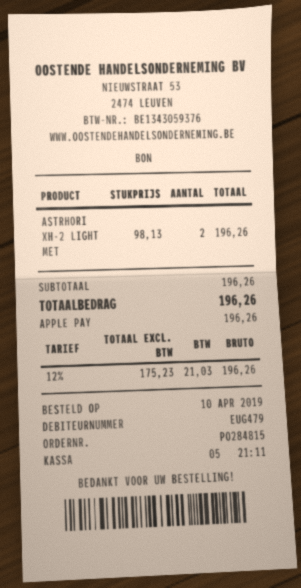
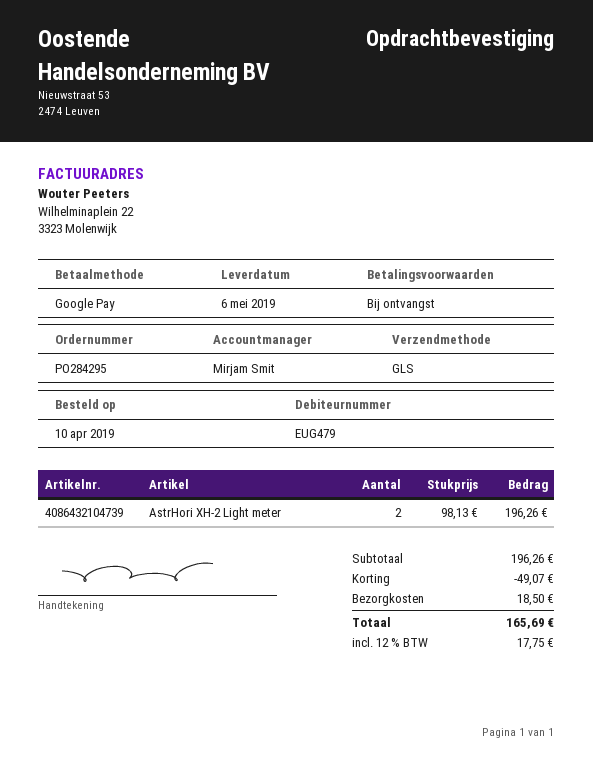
order number: PO284815 -> PO284295
payment method: Apple Pay -> Google Pay
discount: none -> 49.07
shipping: none -> 18.50
tax: 12% = 21.03 -> 12% = 17.75
total: 196.26 -> 165.69

